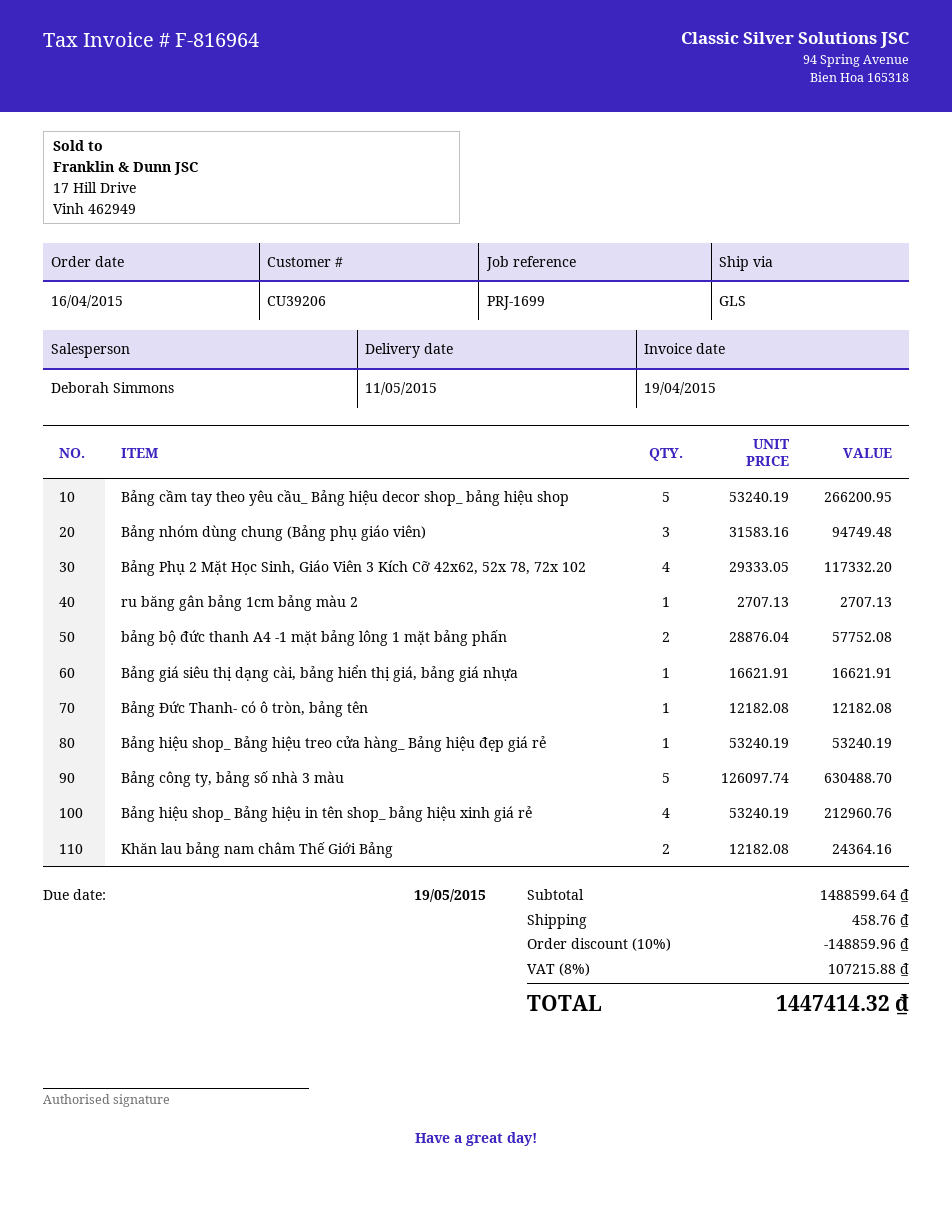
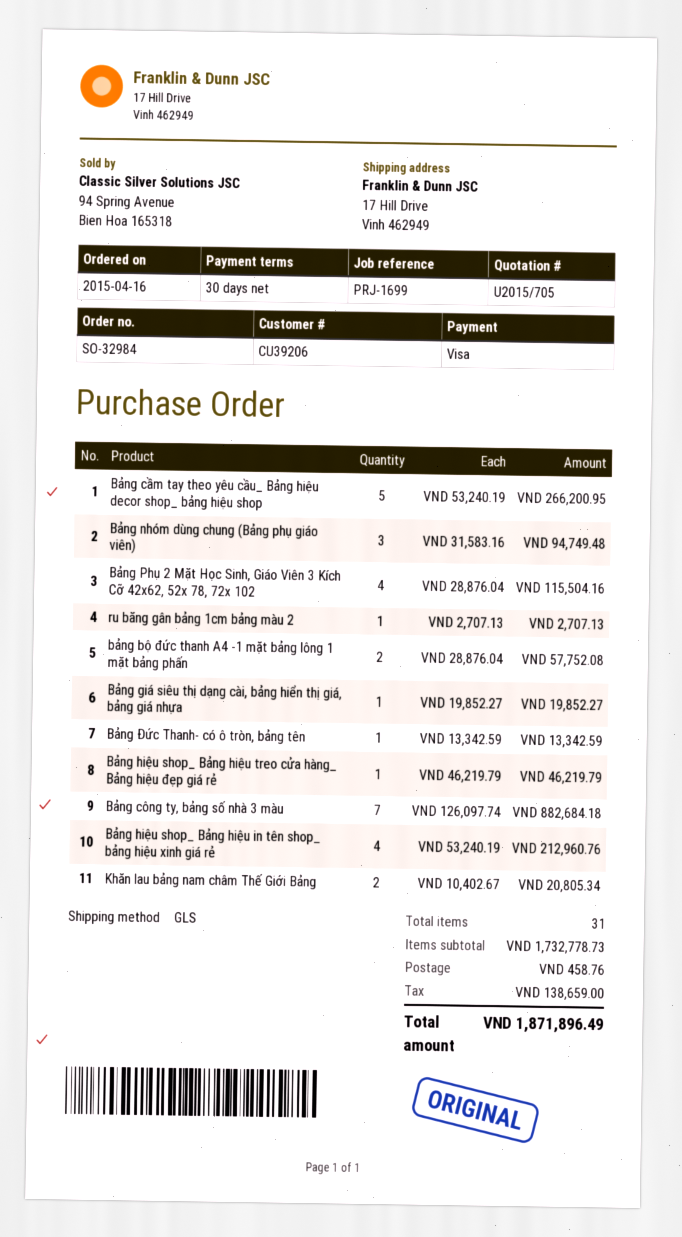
Bảng Phụ 2 Mặt Học Sinh, Giáo Viên 3 Kích Cỡ 42x62, 52x 78, 72x 102: 4 x 29333.05 = 117332.20 -> 4 x 28876.04 = 115504.16
Bảng giá siêu thị dạng cài, bảng hiển thị giá, bảng giá nhựa: 1 x 16621.91 = 16621.91 -> 1 x 19852.27 = 19852.27
Bảng Đức Thanh- có ô tròn, bảng tên: 1 x 12182.08 = 12182.08 -> 1 x 13342.59 = 13342.59
Bảng hiệu shop_ Bảng hiệu treo cửa hàng_ Bảng hiệu đẹp giá rẻ: 1 x 53240.19 = 53240.19 -> 1 x 46219.79 = 46219.79
Bảng công ty, bảng số nhà 3 màu: 5 x 126097.74 = 630488.70 -> 7 x 126097.74 = 882684.18
Khăn lau bảng nam châm Thế Giới Bảng: 2 x 12182.08 = 24364.16 -> 2 x 10402.67 = 20805.34
subtotal: 1488599.64 -> 1732778.73
discount: 10% = 148859.96 -> none
tax: 107215.88 -> 138659.00
total: 1447414.32 -> 1871896.49

